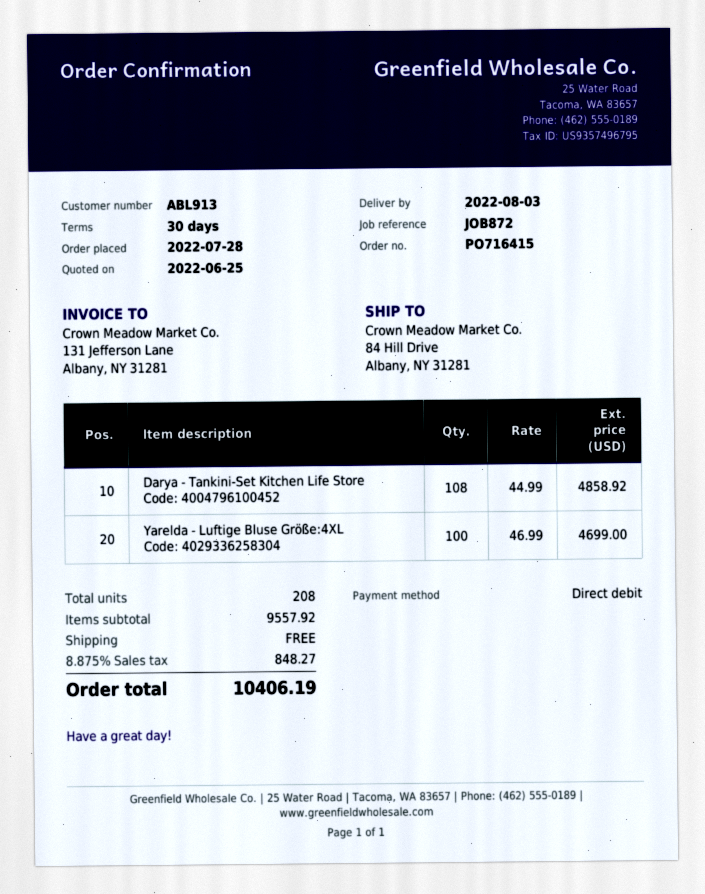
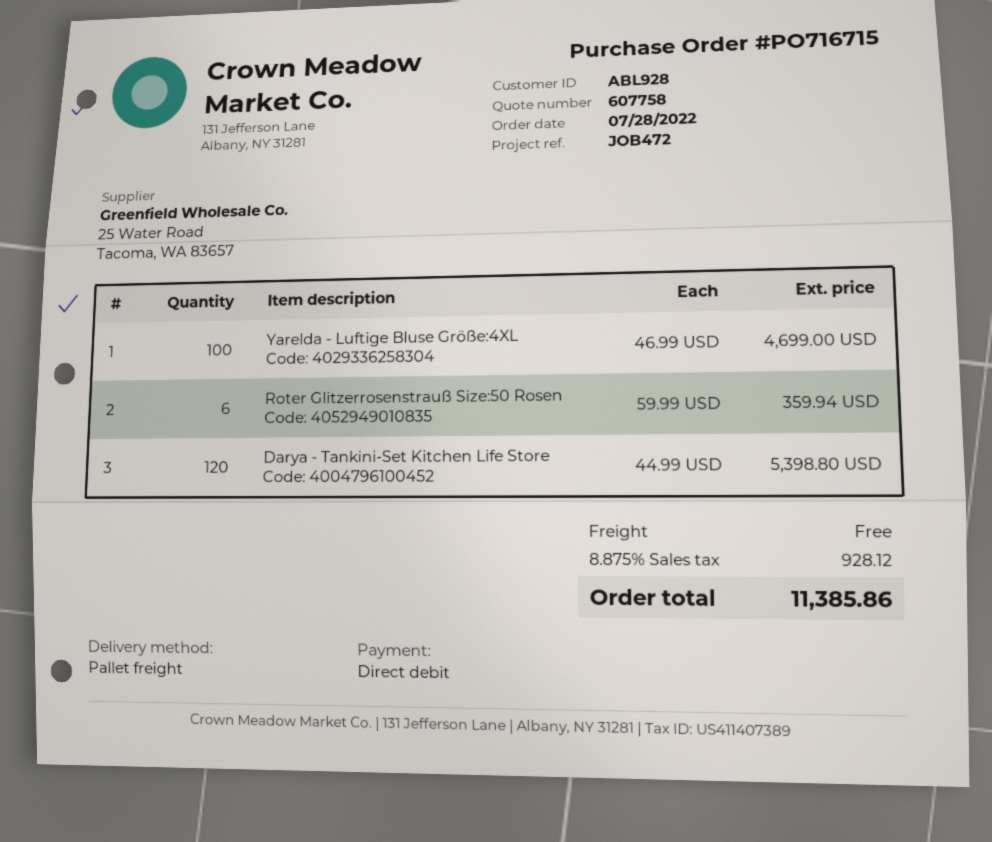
order number: PO716415 -> PO716715
customer number: ABL913 -> ABL928
reference: JOB872 -> JOB472
Darya - Tankini-Set Kitchen Life Store: 108 x 44.99 = 4858.92 -> 120 x 44.99 = 5398.80
Roter Glitzerrosenstrauß Size:50 Rosen: none -> 6 x 59.99 = 359.94
tax: 8.875% = 848.27 -> 8.875% = 928.12
total: 10406.19 -> 11385.86

